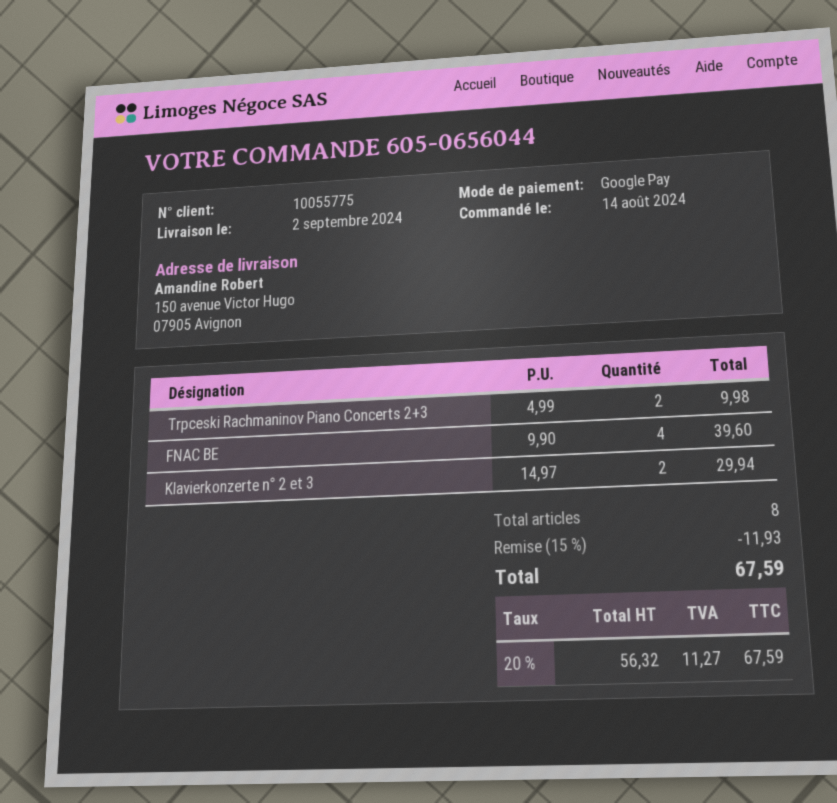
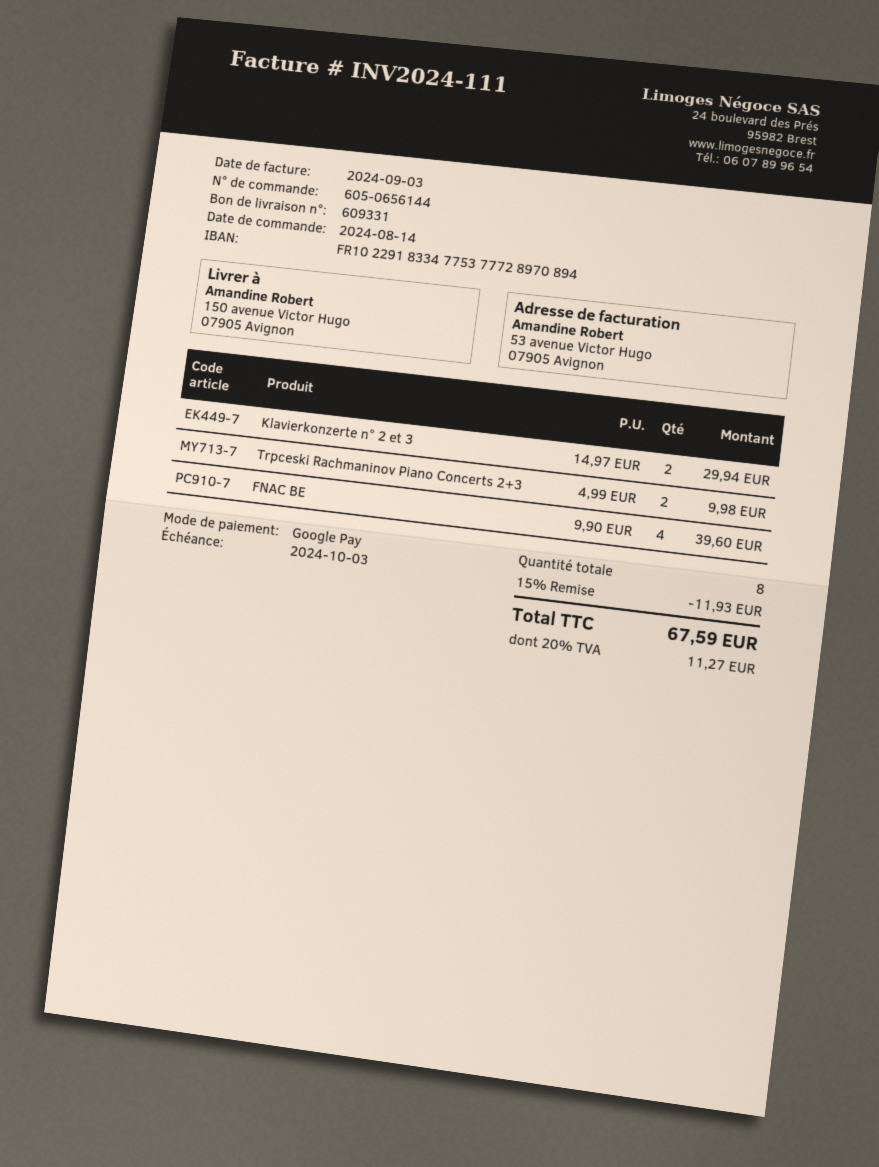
order number: 605-0656044 -> 605-0656144

